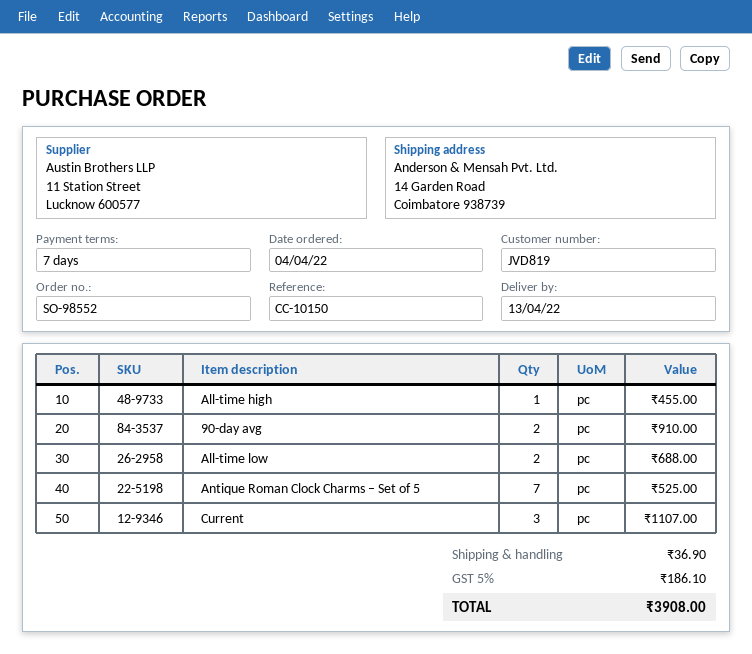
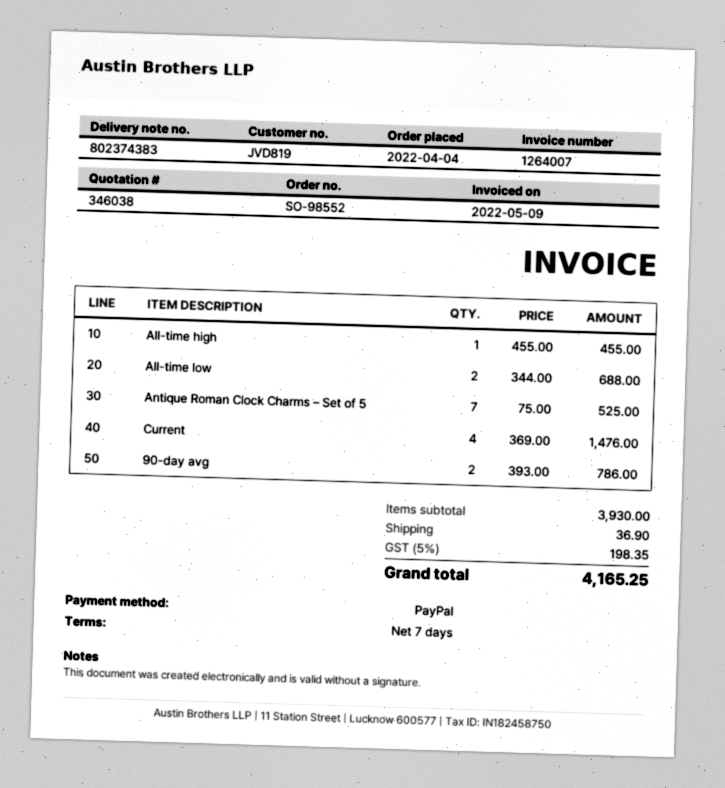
90-day avg: 2 for 910.00 -> 2 for 786.00
Current: 3 for 1107.00 -> 4 for 1476.00
tax: 5% = 186.10 -> 5% = 198.35
total: 3908.00 -> 4165.25

